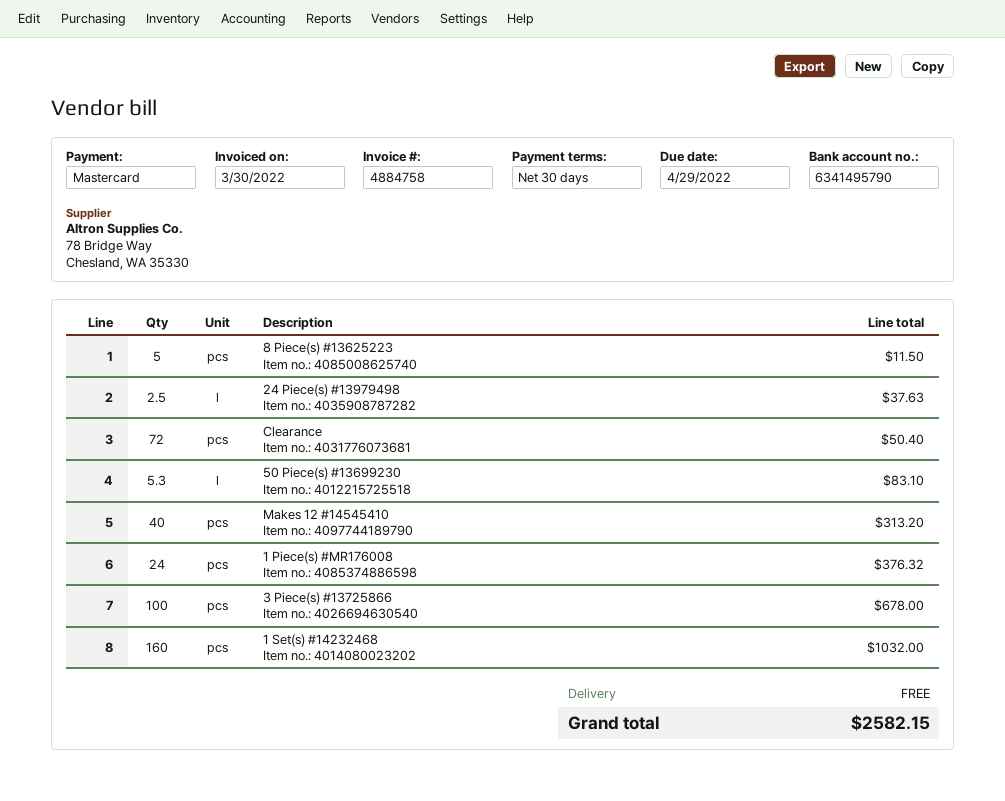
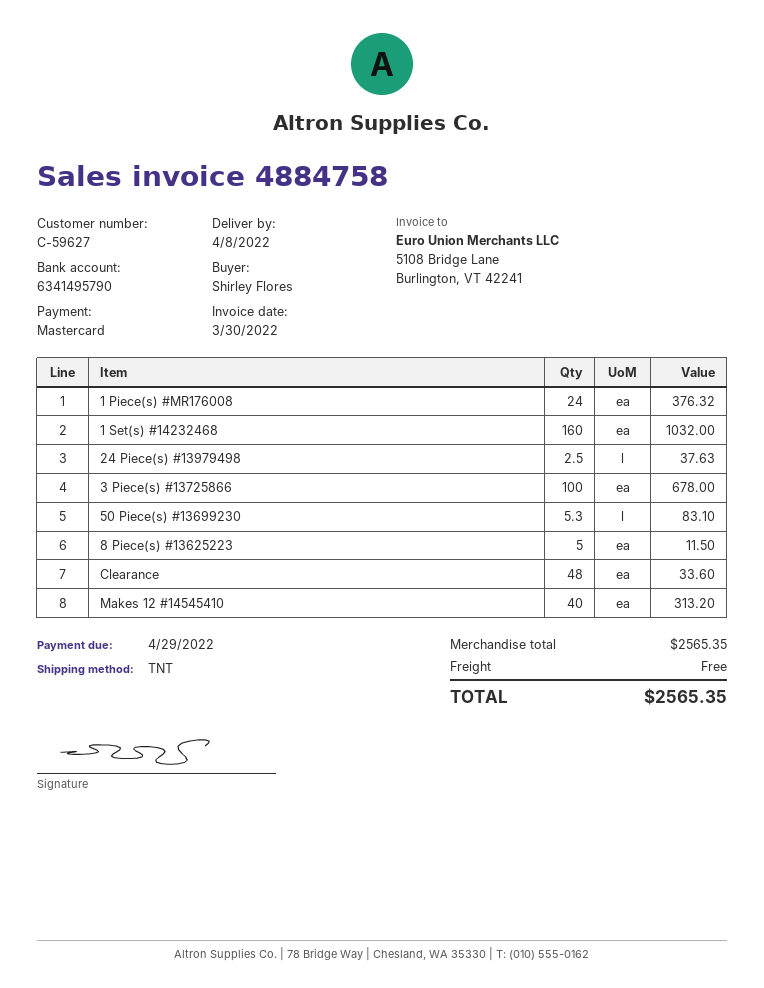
Clearance: 72 for 50.40 -> 48 for 33.60
total: 2582.15 -> 2565.35

